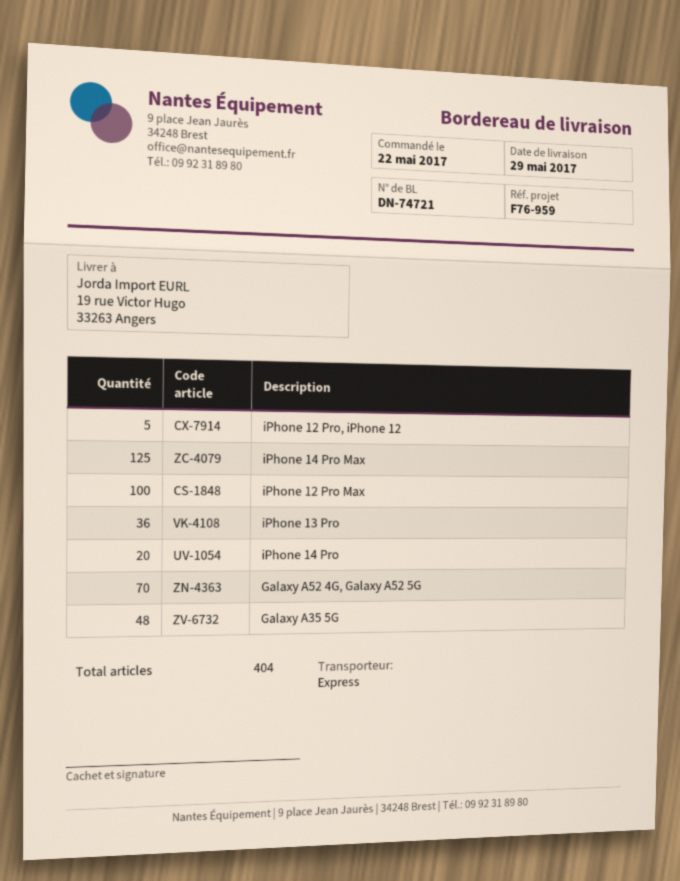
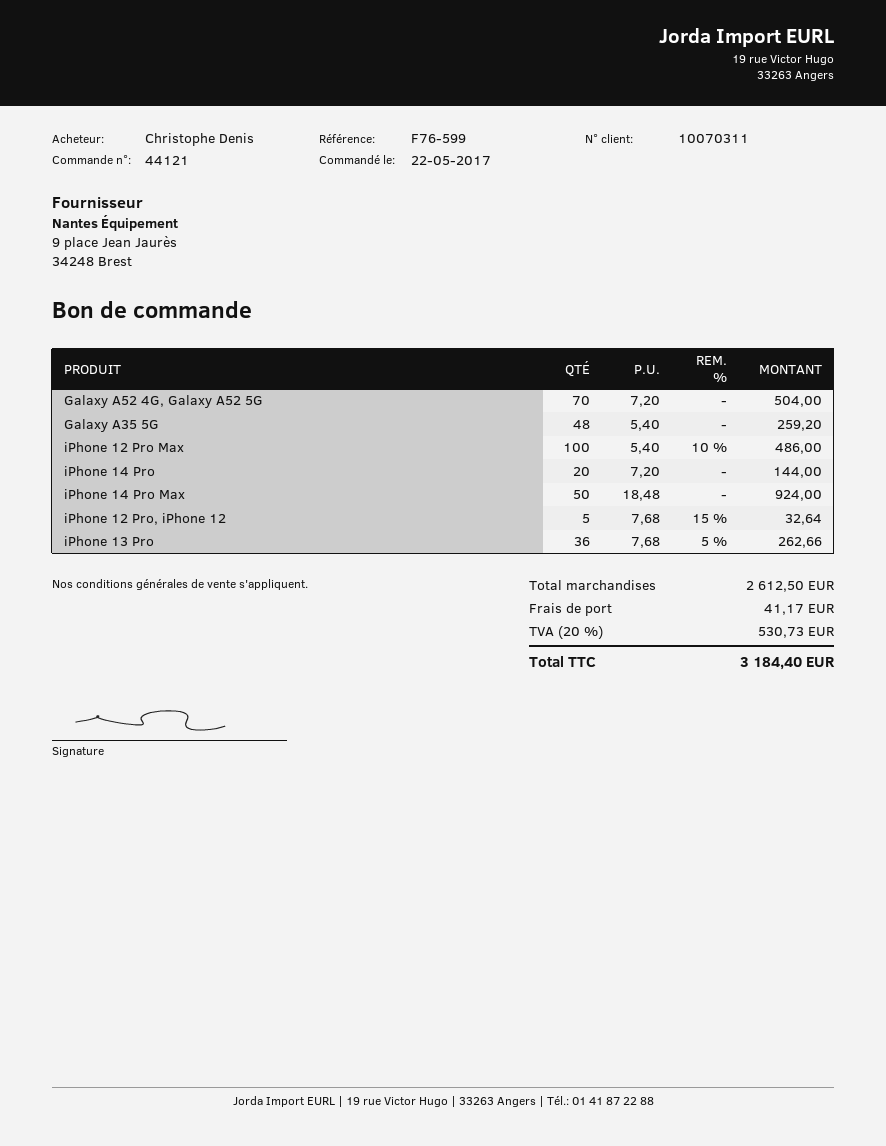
reference: F76-959 -> F76-599
iPhone 14 Pro Max: 125 -> 50

